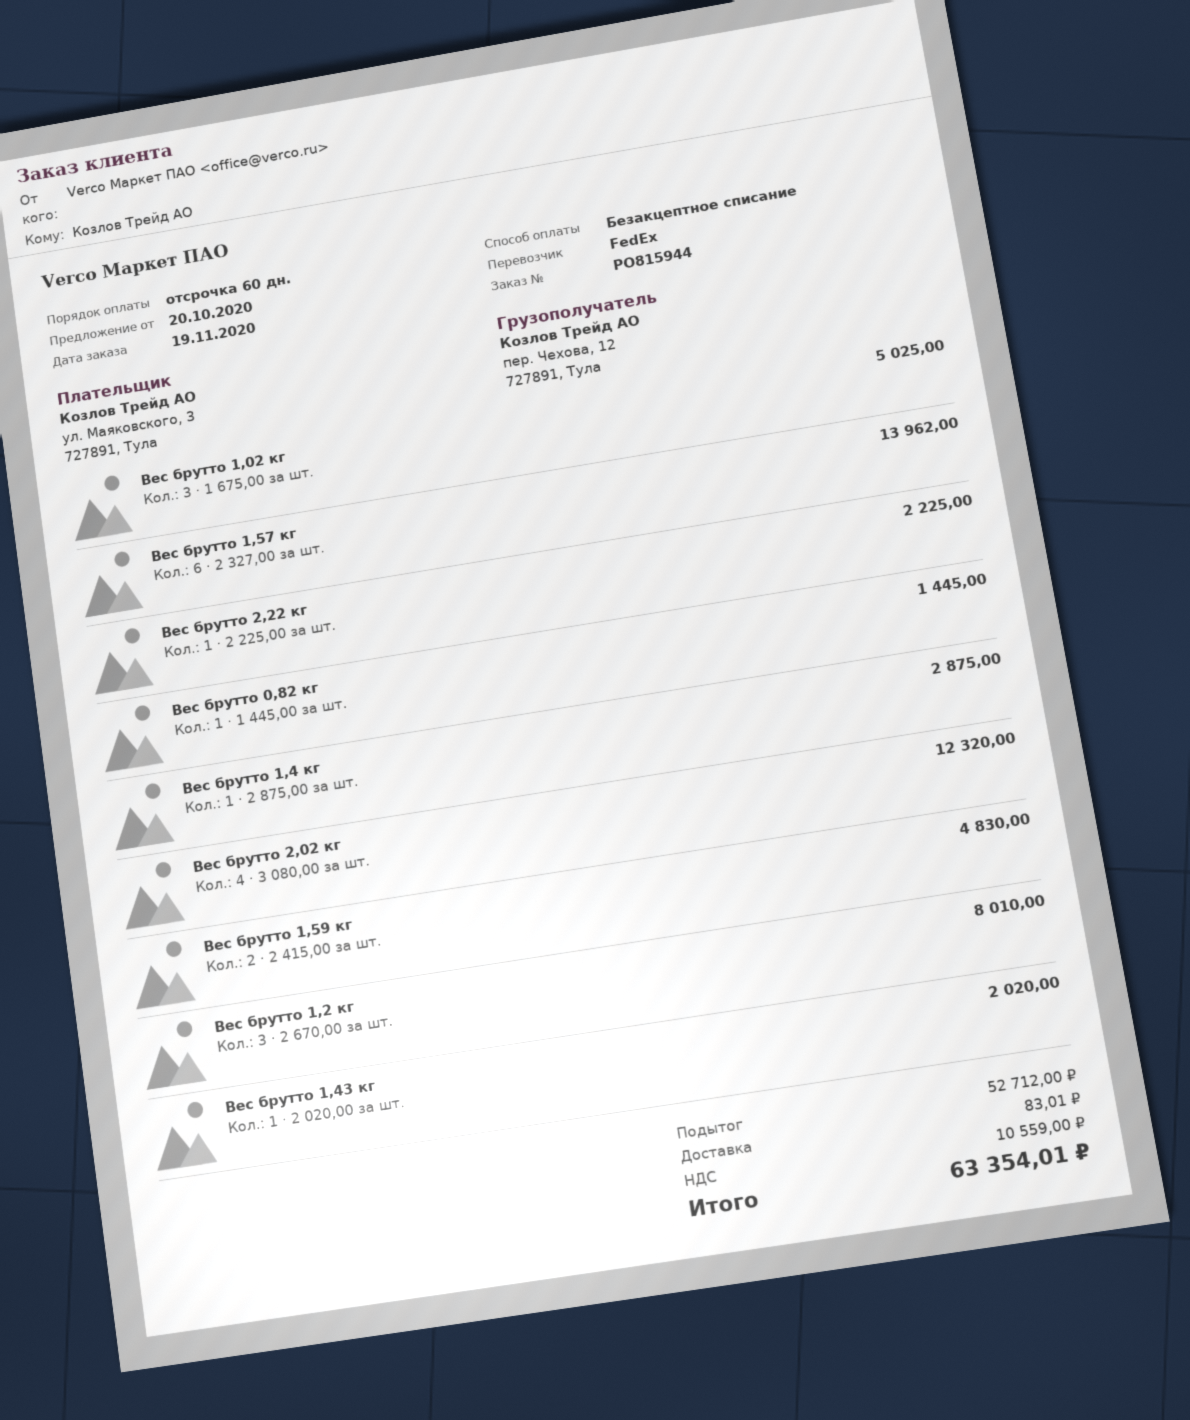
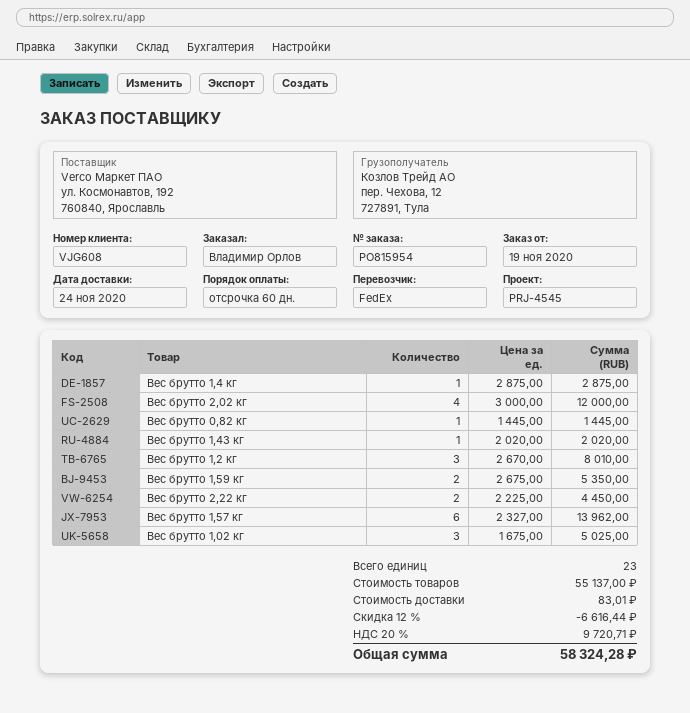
order number: PO815944 -> PO815954
Вес брутто 2,22 кг: 1 x 2225.00 = 2225.00 -> 2 x 2225.00 = 4450.00
Вес брутто 2,02 кг: 4 x 3080.00 = 12320.00 -> 4 x 3000.00 = 12000.00
Вес брутто 1,59 кг: 2 x 2415.00 = 4830.00 -> 2 x 2675.00 = 5350.00
subtotal: 52712.00 -> 55137.00
discount: none -> 12% = 6616.44
tax: 10559.00 -> 9720.71
total: 63354.01 -> 58324.28

